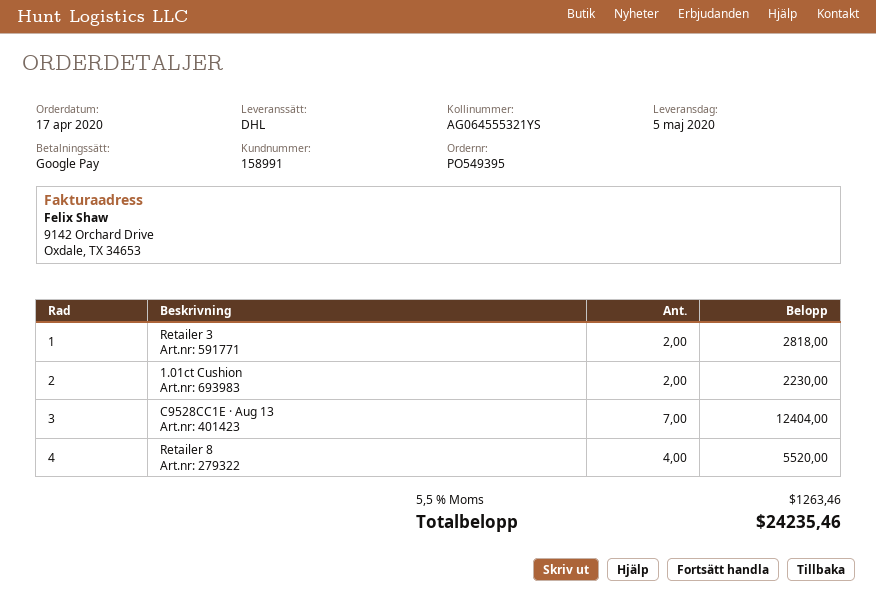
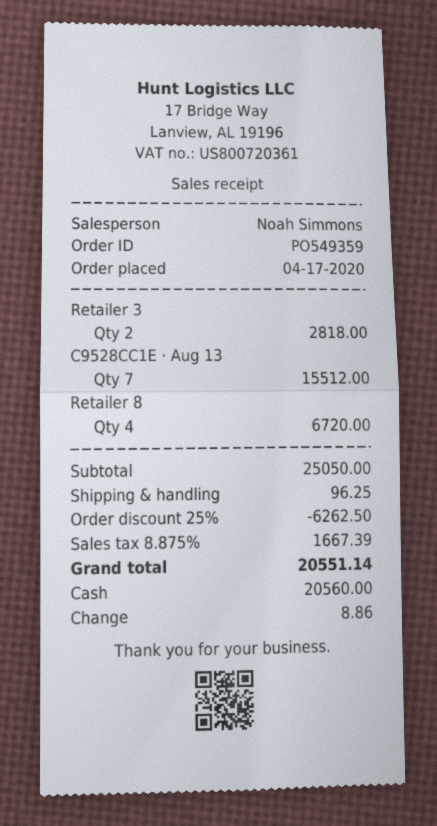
order number: PO549395 -> PO549359
payment method: Google Pay -> cash
1.01ct Cushion: 2 for 2230.00 -> none
C9528CC1E · Aug 13: 7 for 12404.00 -> 7 for 15512.00
Retailer 8: 4 for 5520.00 -> 4 for 6720.00
discount: none -> 25% = 6262.50
shipping: none -> 96.25
tax: 5.5% = 1263.46 -> 8.875% = 1667.39
total: 24235.46 -> 20551.14

